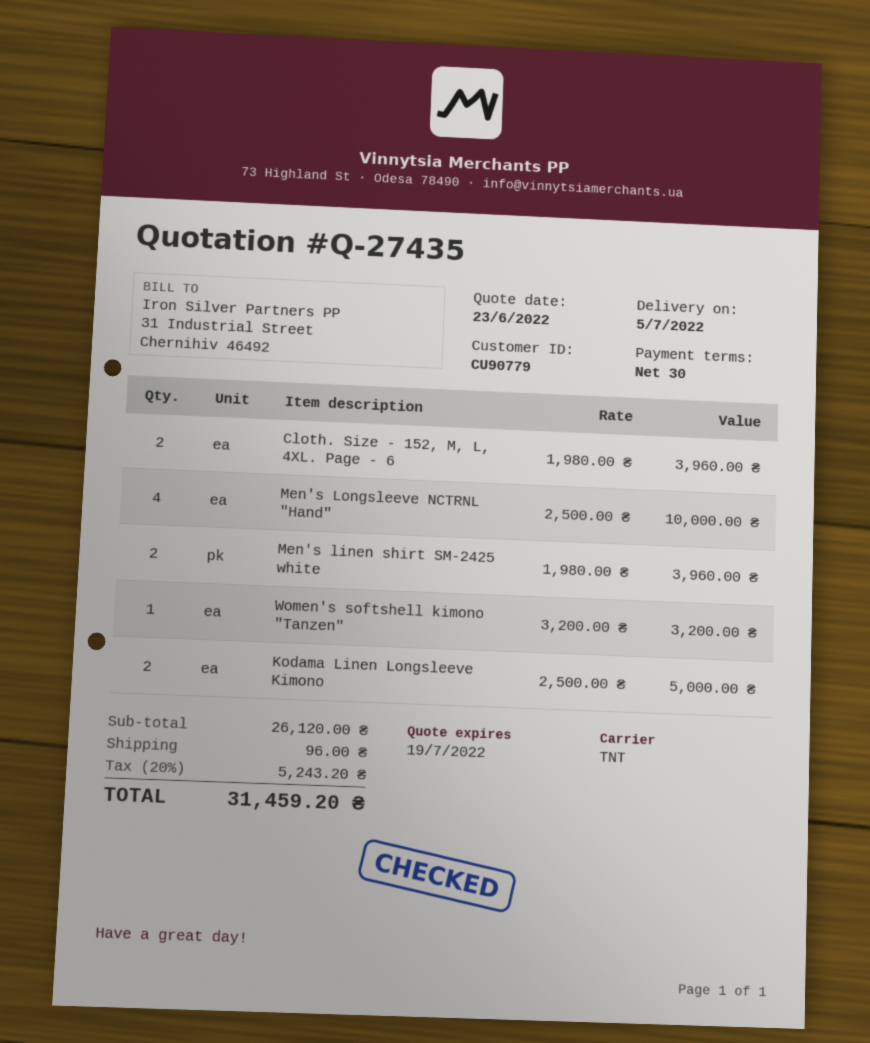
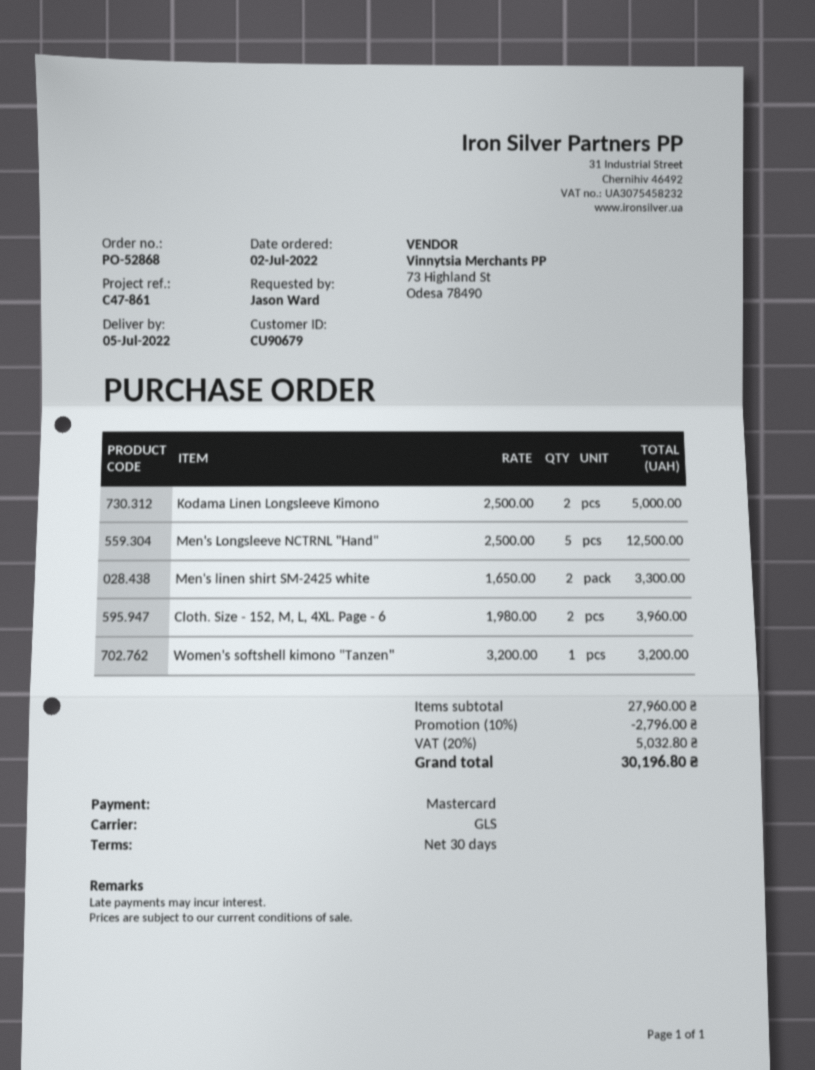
customer number: CU90779 -> CU90679
shipping method: TNT -> GLS
Men's Longsleeve NCTRNL "Hand": 4 x 2500.00 = 10000.00 -> 5 x 2500.00 = 12500.00
Men's linen shirt SM-2425 white: 2 x 1980.00 = 3960.00 -> 2 x 1650.00 = 3300.00
subtotal: 26120.00 -> 27960.00
discount: none -> 10% = 2796.00
shipping: 96.00 -> none
tax: 20% = 5243.20 -> 20% = 5032.80
total: 31459.20 -> 30196.80

